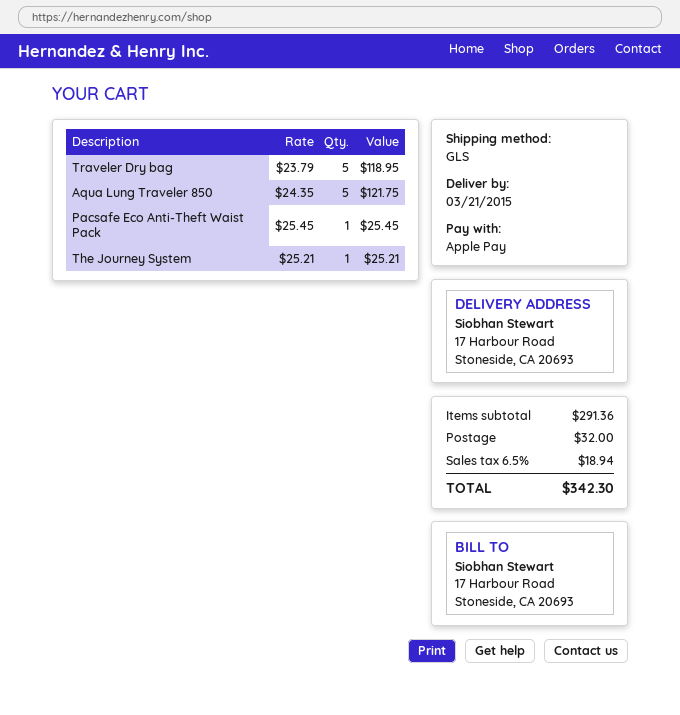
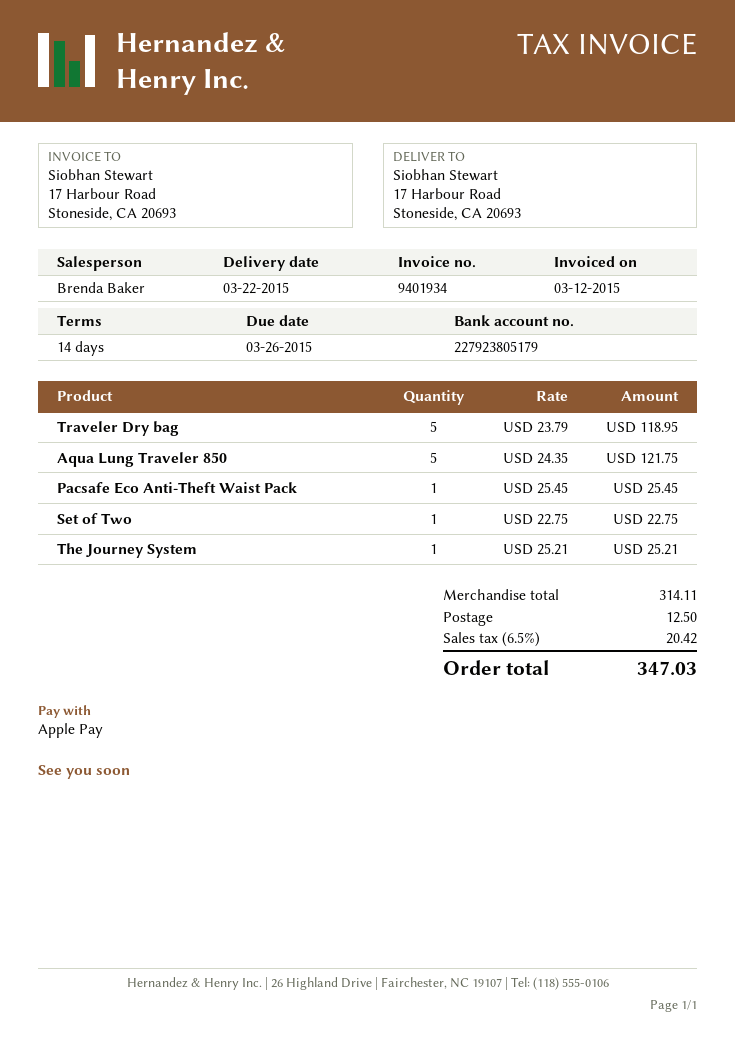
delivery date: 2015-03-21 -> 2015-03-22
Set of Two: none -> 1 x 22.75 = 22.75
subtotal: 291.36 -> 314.11
shipping: 32.00 -> 12.50
tax: 6.5% = 18.94 -> 6.5% = 20.42
total: 342.30 -> 347.03

